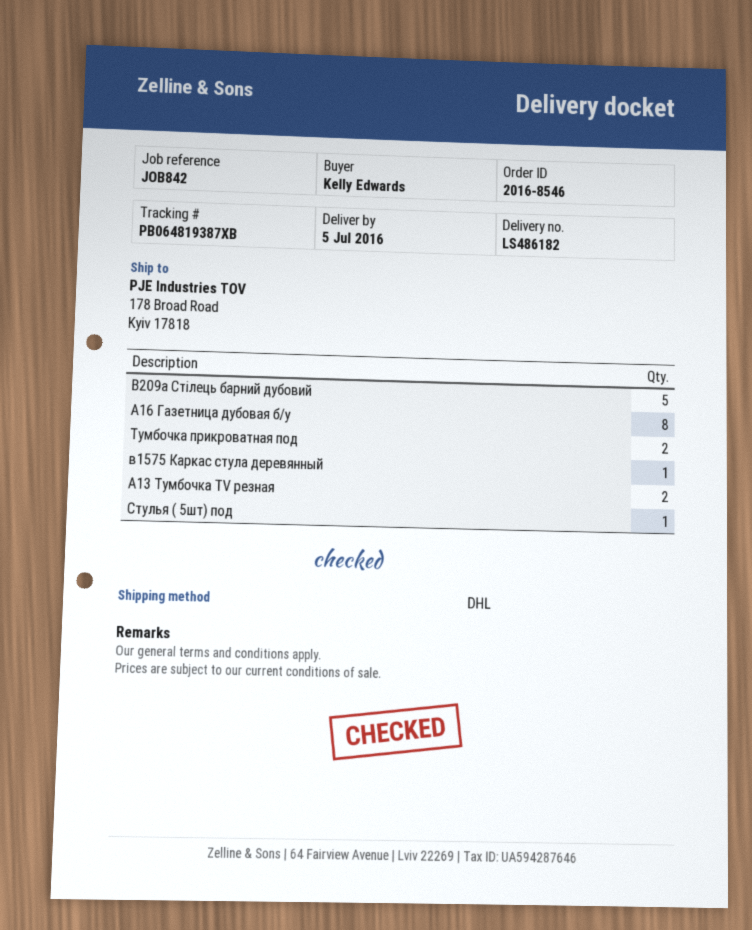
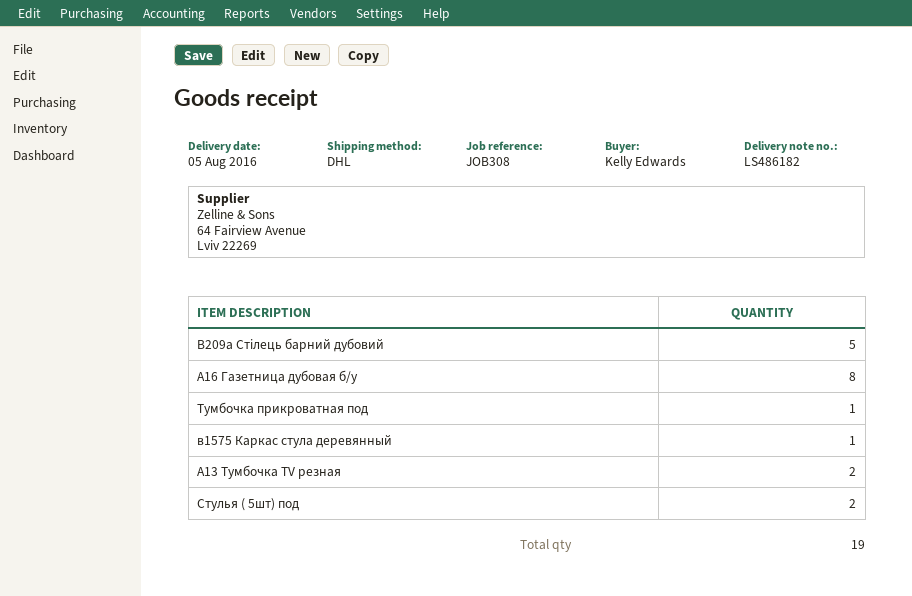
delivery date: 2016-07-05 -> 2016-08-05
reference: JOB842 -> JOB308
Тумбочка прикроватная под: 2 -> 1
Стулья ( 5шт) под: 1 -> 2

